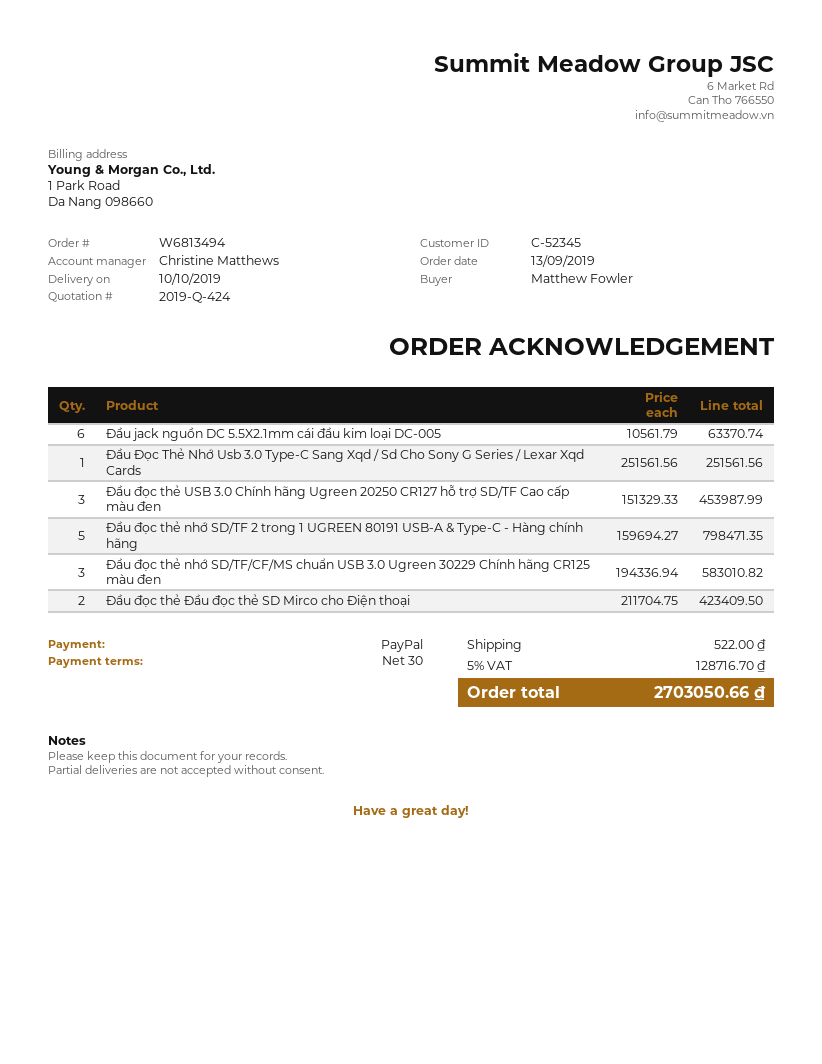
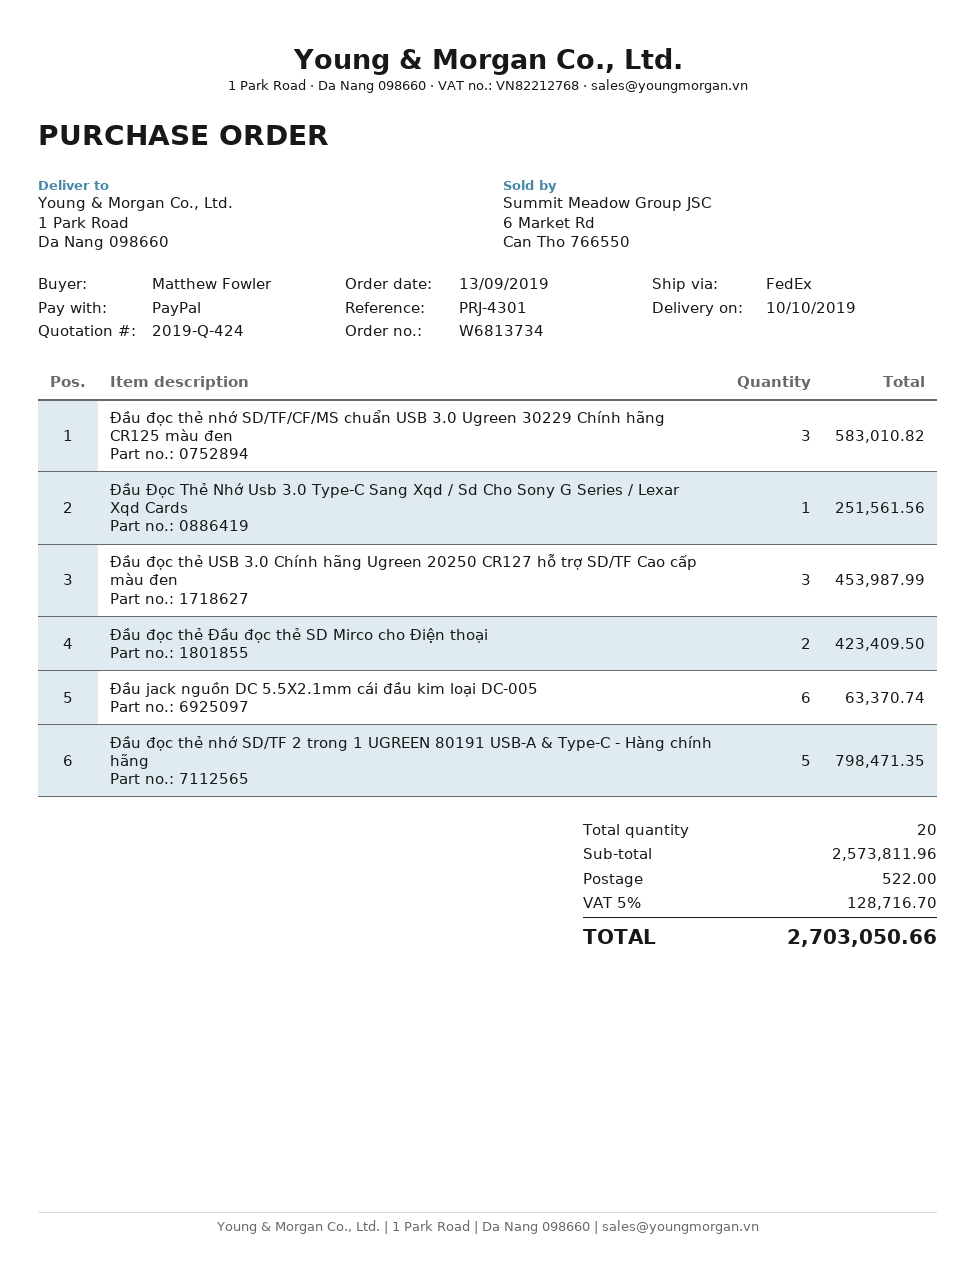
order number: W6813494 -> W6813734

